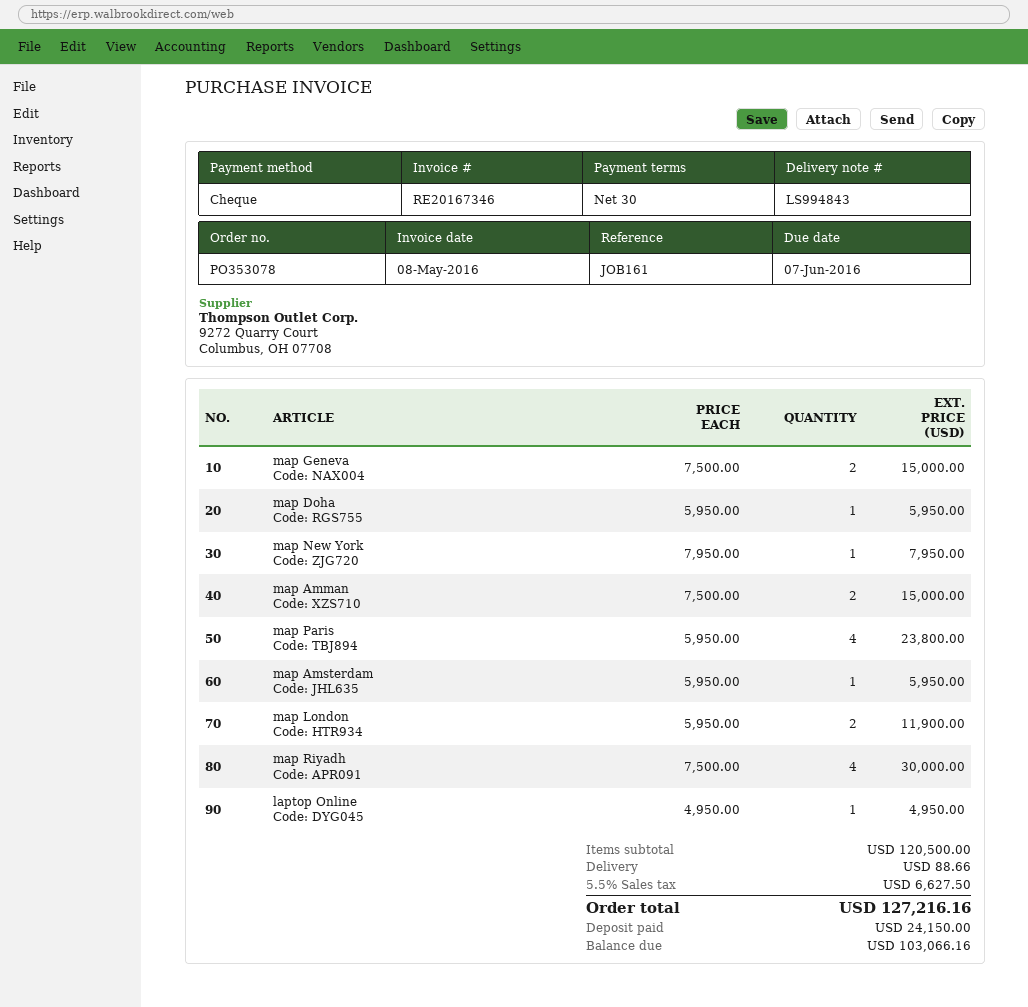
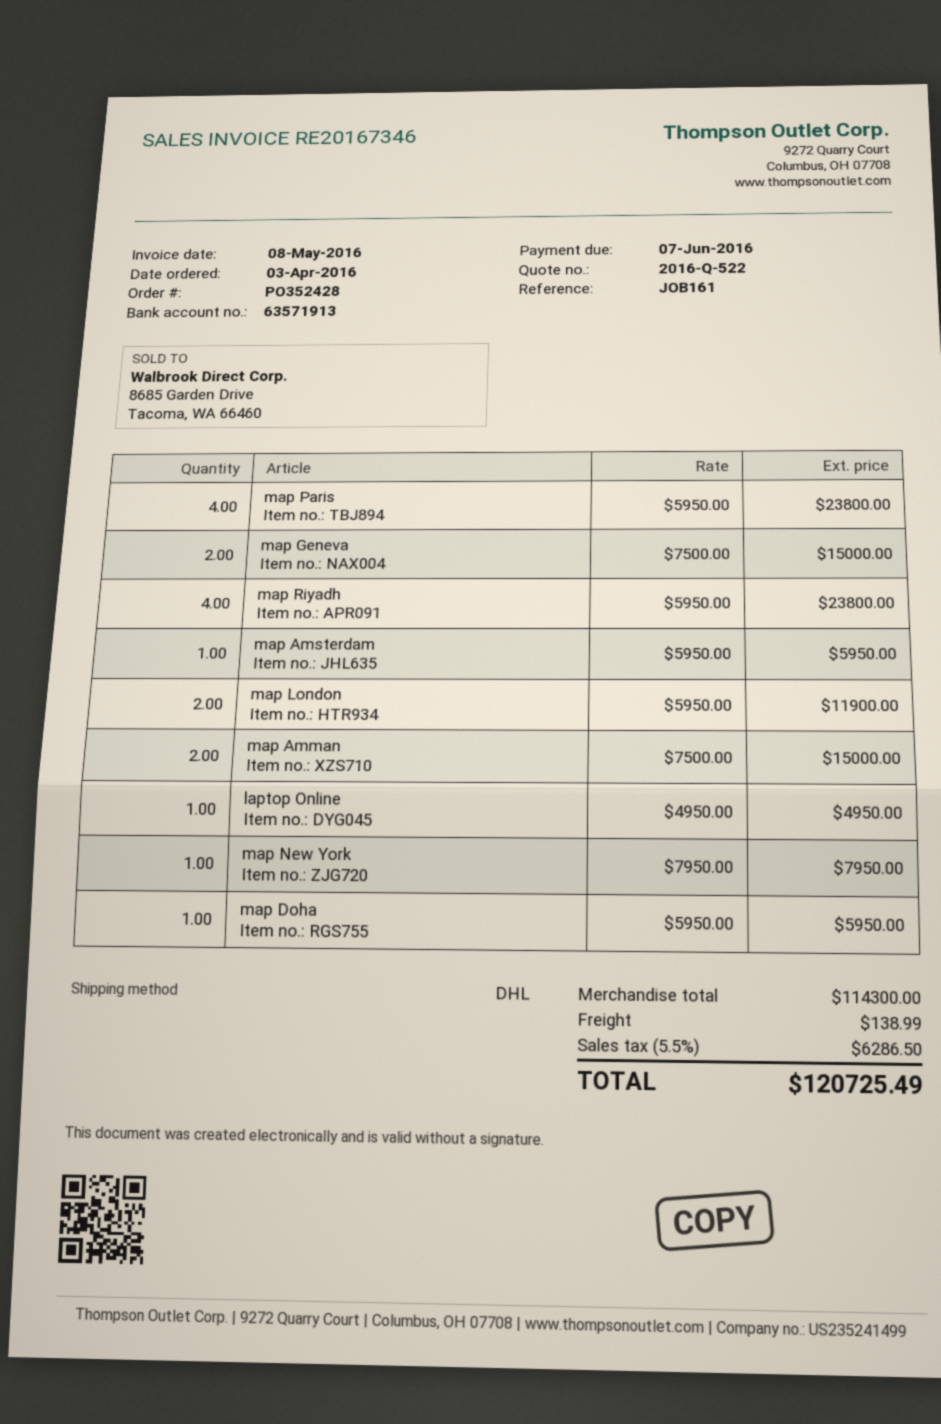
order number: PO353078 -> PO352428
map Riyadh: 4 x 7500.00 = 30000.00 -> 4 x 5950.00 = 23800.00
subtotal: 120500.00 -> 114300.00
shipping: 88.66 -> 138.99
tax: 5.5% = 6627.50 -> 5.5% = 6286.50
total: 127216.16 -> 120725.49

